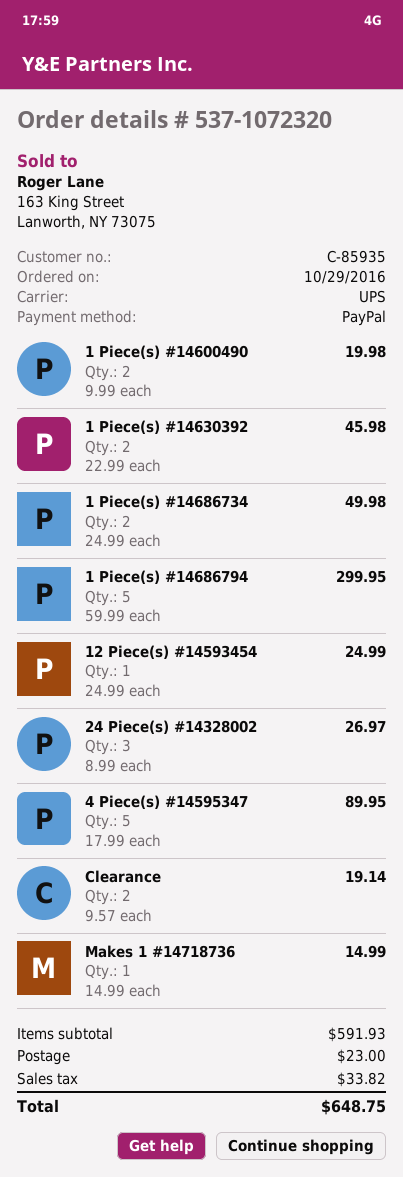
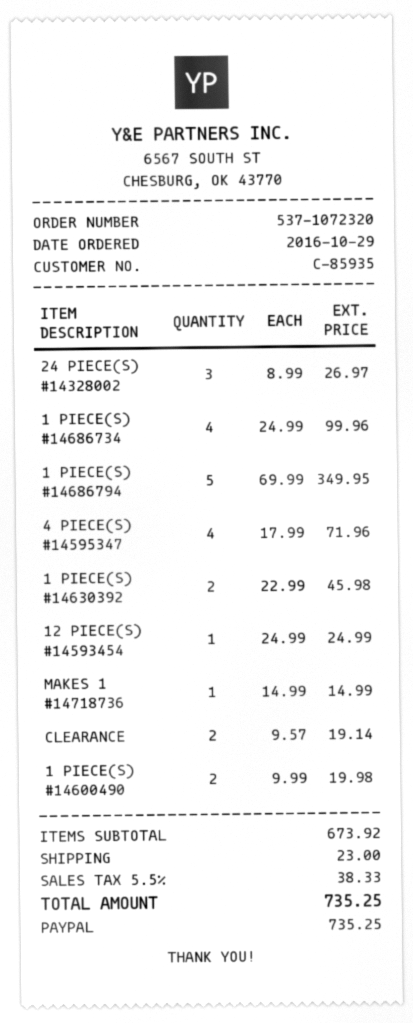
1 Piece(s) #14686734: 2 x 24.99 = 49.98 -> 4 x 24.99 = 99.96
1 Piece(s) #14686794: 5 x 59.99 = 299.95 -> 5 x 69.99 = 349.95
4 Piece(s) #14595347: 5 x 17.99 = 89.95 -> 4 x 17.99 = 71.96
subtotal: 591.93 -> 673.92
tax: 33.82 -> 38.33
total: 648.75 -> 735.25

